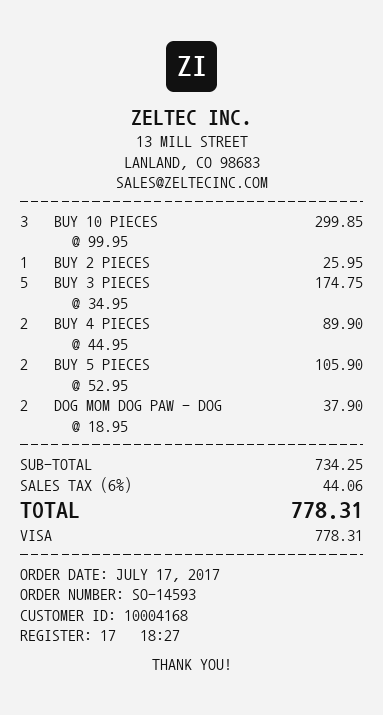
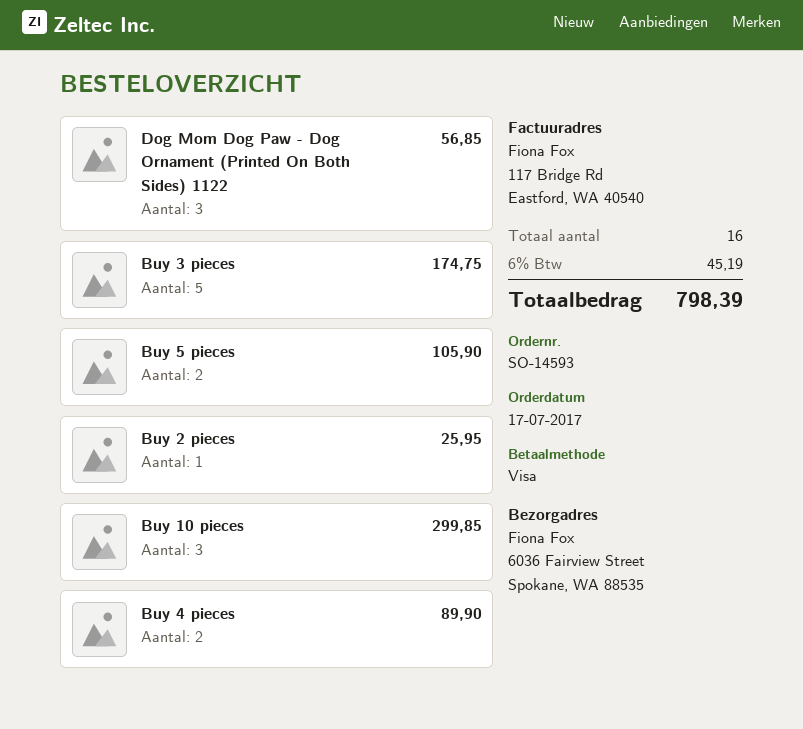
DOG MOM DOG PAW - DOG: 2 for 37.90 -> 3 for 56.85
tax: 6% = 44.06 -> 6% = 45.19
total: 778.31 -> 798.39

